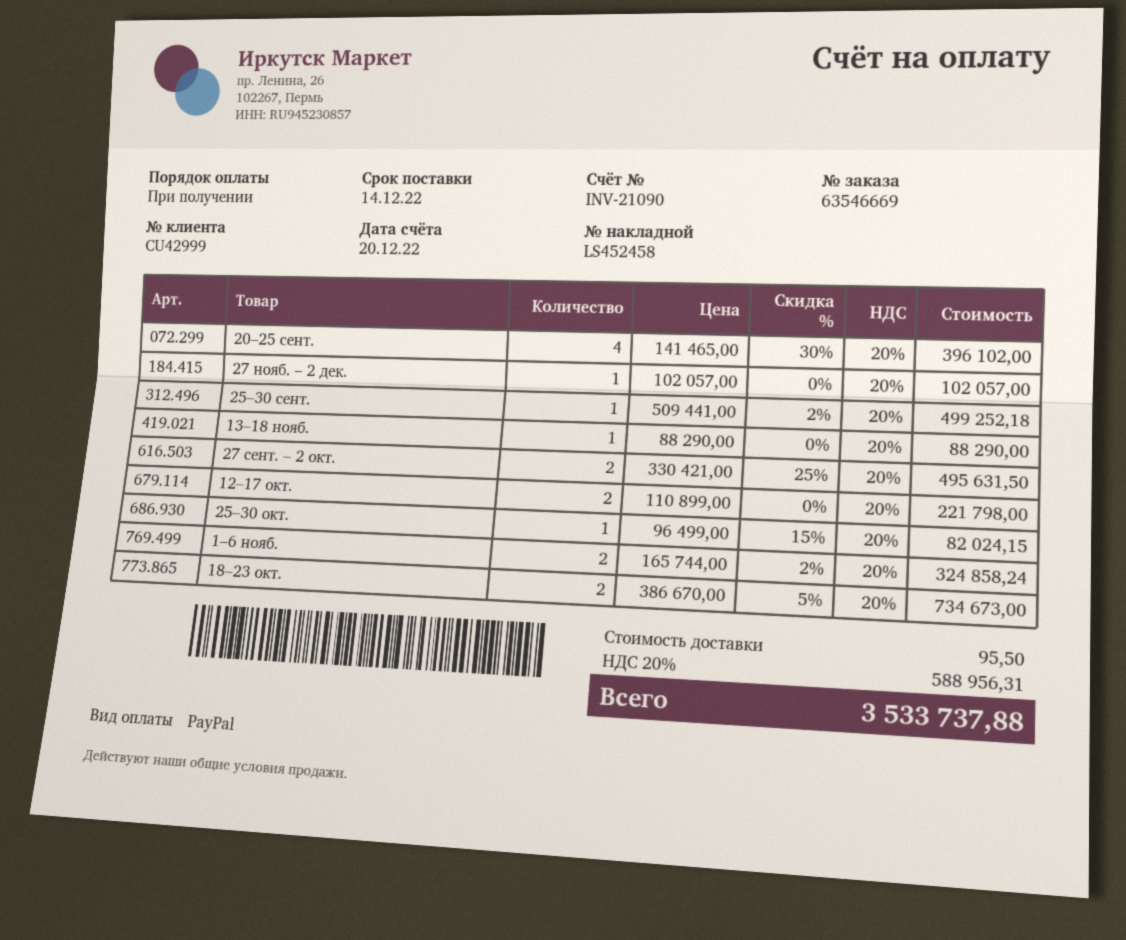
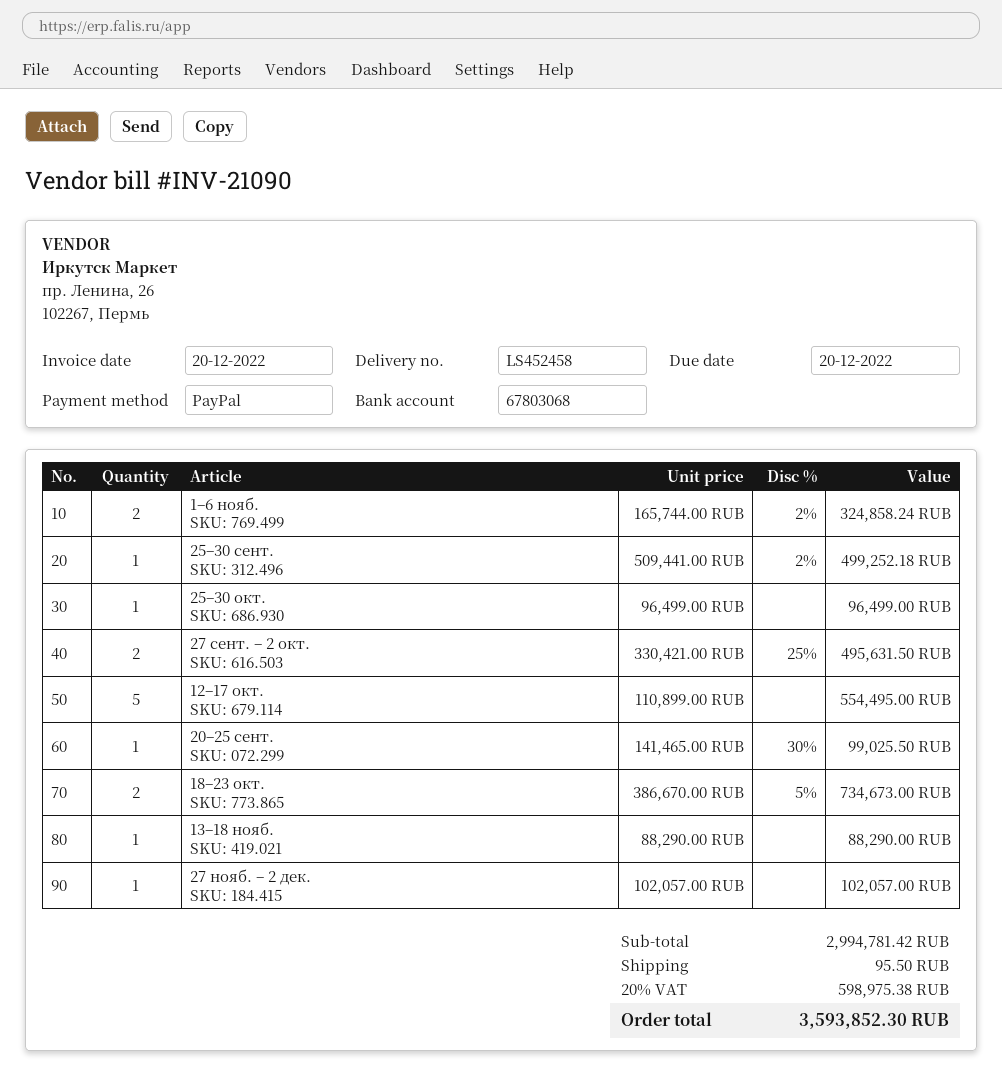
20–25 сент.: 4 x 141465.00 - 30% = 396102.00 -> 1 x 141465.00 - 30% = 99025.50
12–17 окт.: 2 x 110899.00 = 221798.00 -> 5 x 110899.00 = 554495.00
25–30 окт.: 1 x 96499.00 - 15% = 82024.15 -> 1 x 96499.00 = 96499.00
tax: 20% = 588956.31 -> 20% = 598975.38
total: 3533737.88 -> 3593852.30

